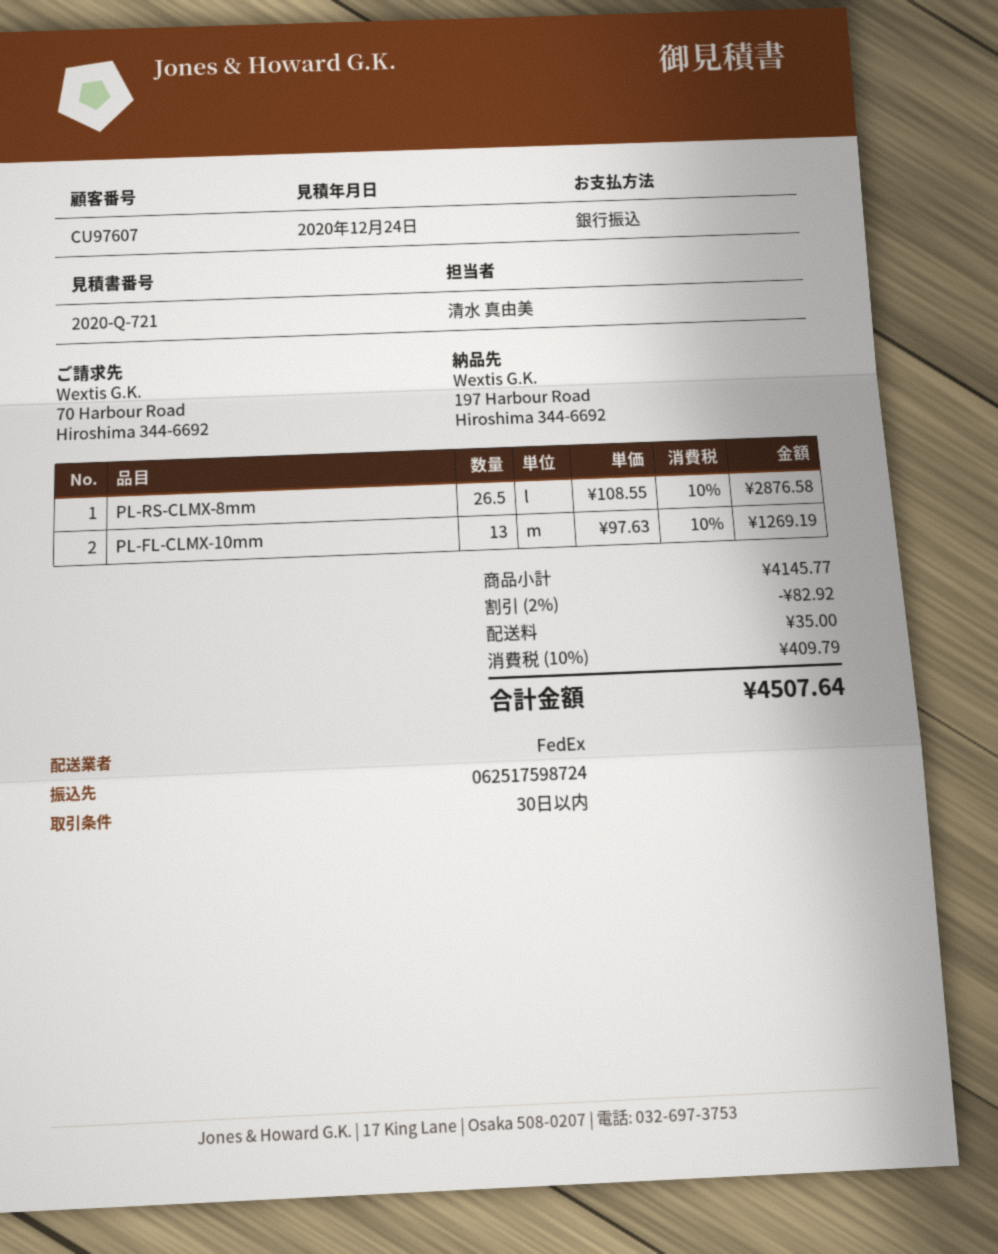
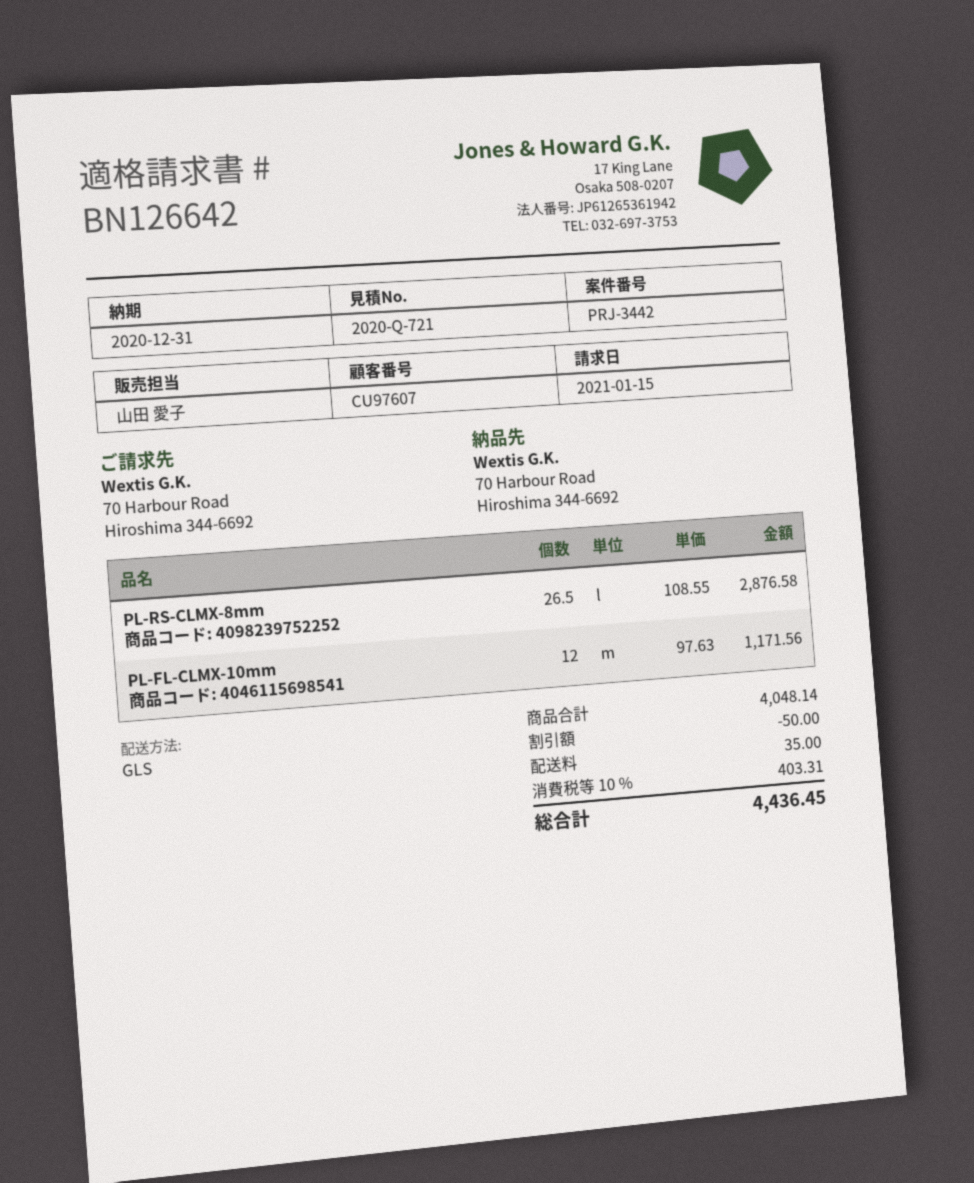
sales rep: 清水 真由美 -> 山田 愛子
shipping method: FedEx -> GLS
ship to: 197 Harbour Road, Hiroshima 344-6692 -> 70 Harbour Road, Hiroshima 344-6692
PL-FL-CLMX-10mm: 13 x 97.63 = 1269.19 -> 12 x 97.63 = 1171.56
subtotal: 4145.77 -> 4048.14
discount: 82.92 -> 50.00
tax: 10% = 409.79 -> 10% = 403.31
total: 4507.64 -> 4436.45

